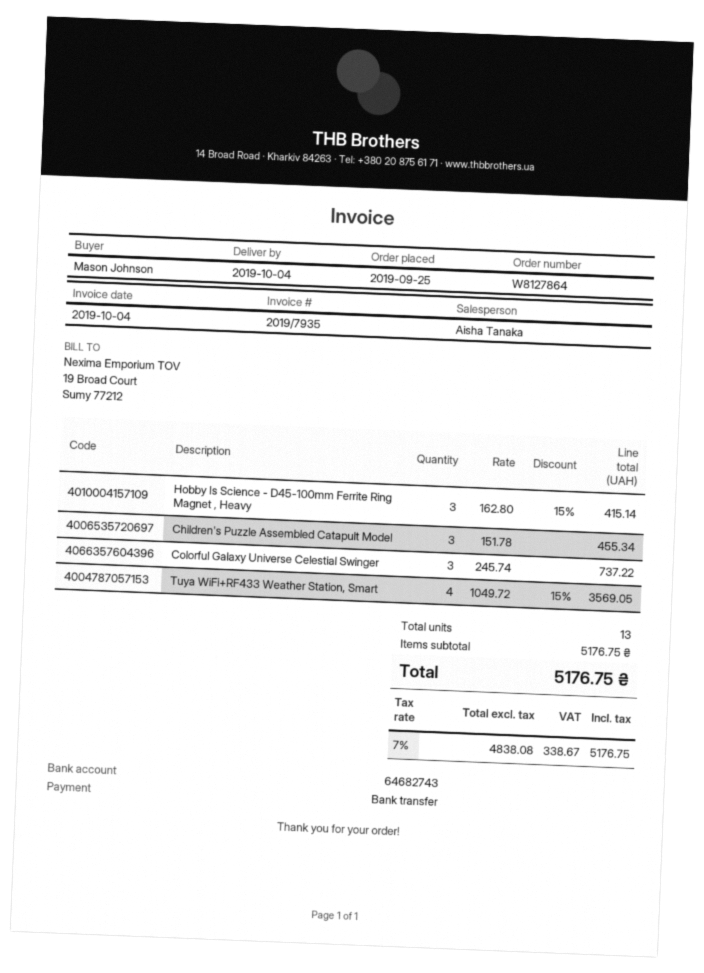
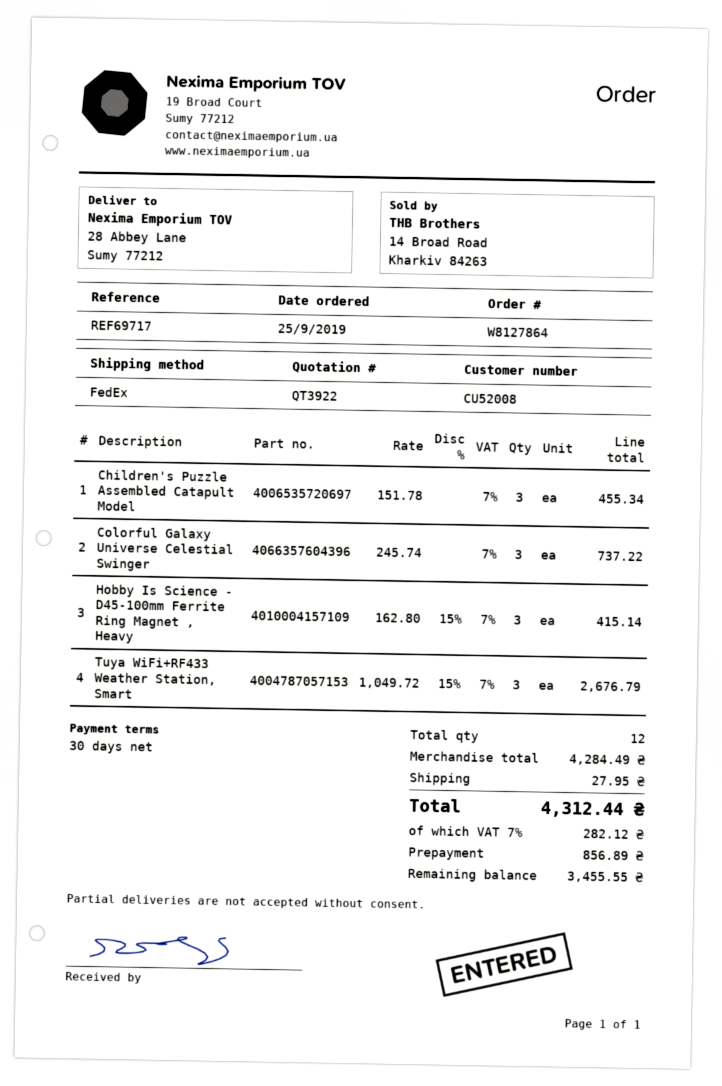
Tuya WiFi+RF433 Weather Station, Smart: 4 x 1049.72 - 15% = 3569.05 -> 3 x 1049.72 - 15% = 2676.79
total quantity: 13 -> 12
subtotal: 5176.75 -> 4284.49
shipping: none -> 27.95
tax: 7% = 338.67 -> 7% = 282.12
total: 5176.75 -> 4312.44

